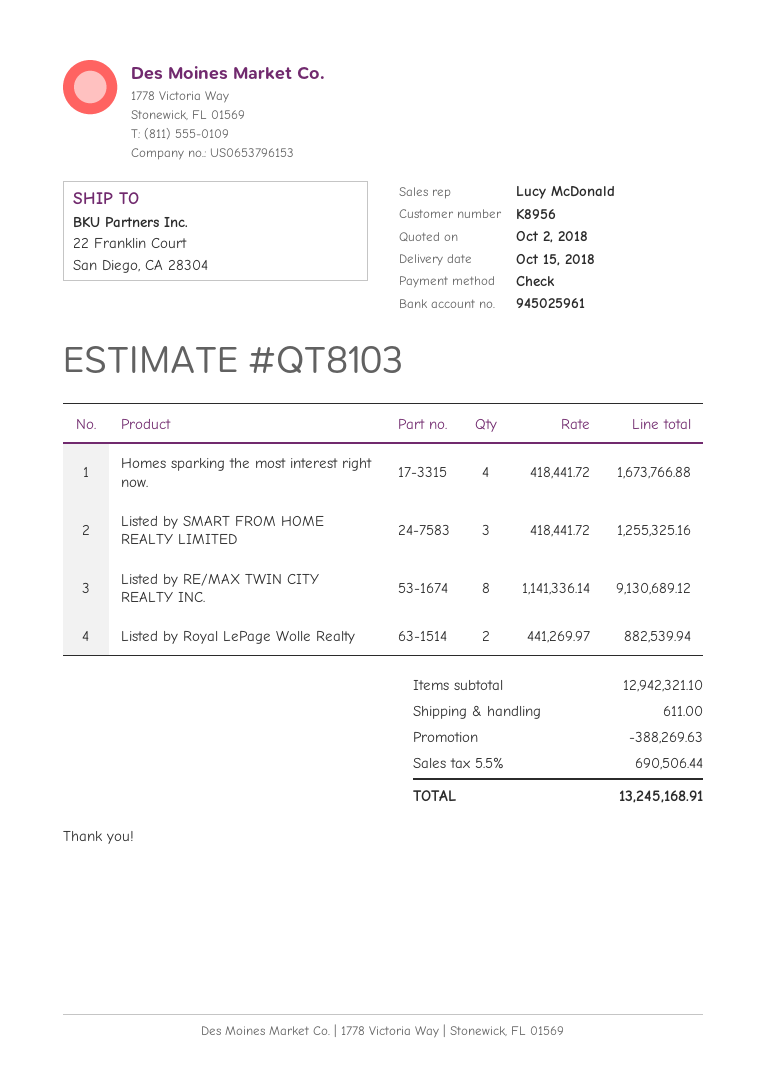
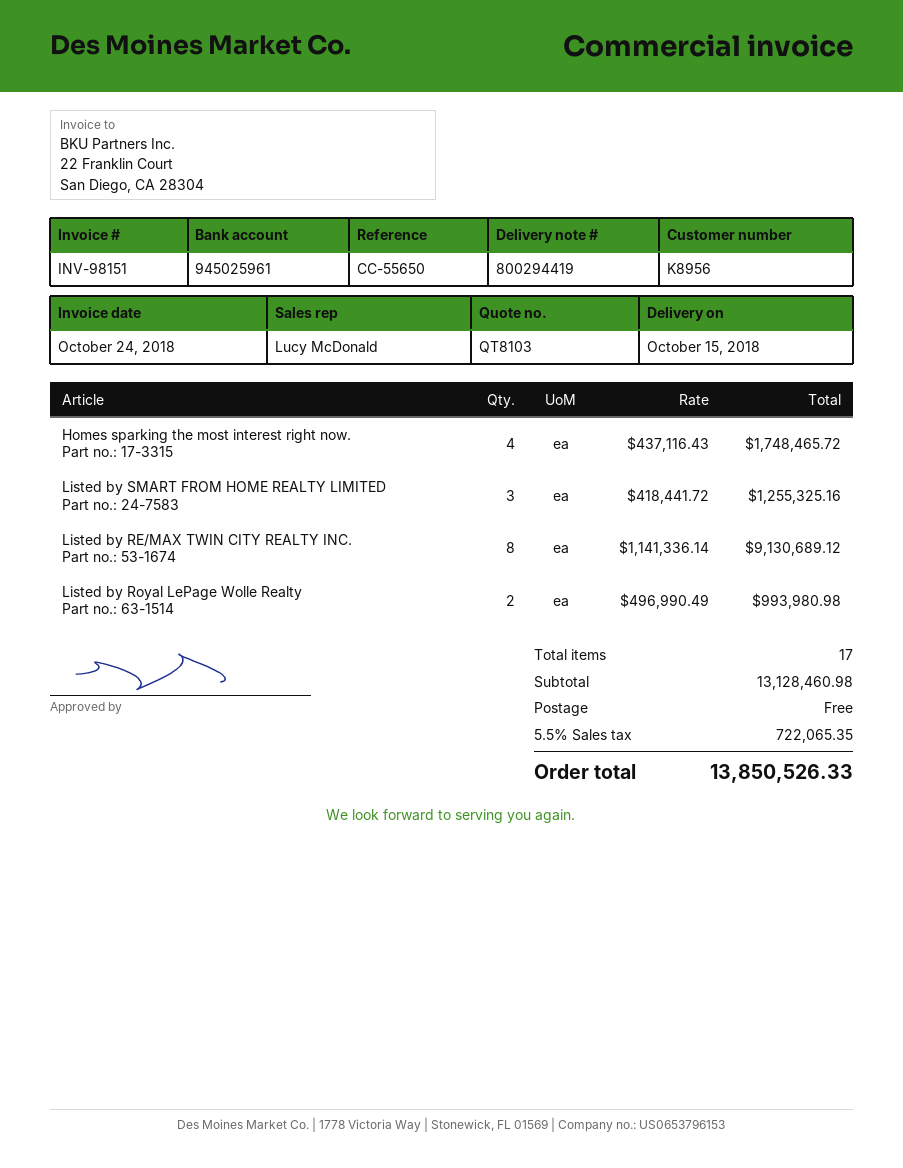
Homes sparking the most interest right now.: 4 x 418441.72 = 1673766.88 -> 4 x 437116.43 = 1748465.72
Listed by Royal LePage Wolle Realty: 2 x 441269.97 = 882539.94 -> 2 x 496990.49 = 993980.98
subtotal: 12942321.10 -> 13128460.98
discount: 388269.63 -> none
shipping: 611.00 -> 0.00
tax: 5.5% = 690506.44 -> 5.5% = 722065.35
total: 13245168.91 -> 13850526.33

